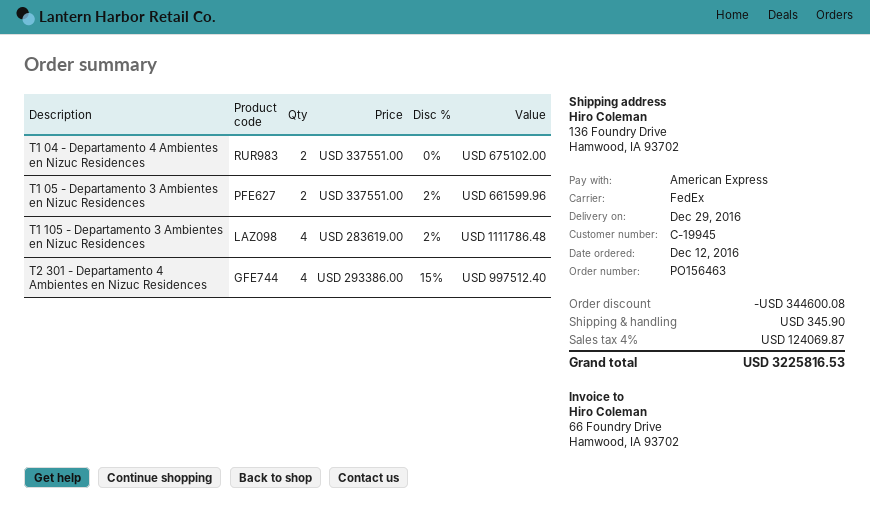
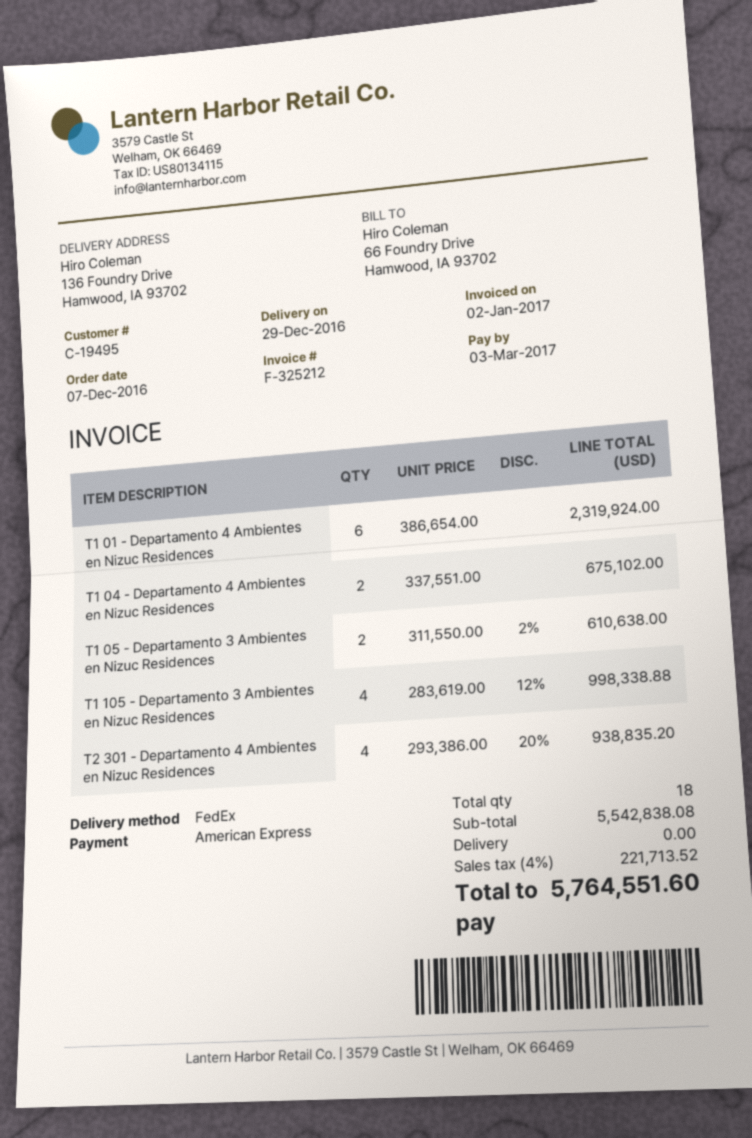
order date: 2016-12-12 -> 2016-12-07
customer number: C-19945 -> C-19495
T1 05 - Departamento 3 Ambientes en Nizuc Residences: 2 x 337551.00 - 2% = 661599.96 -> 2 x 311550.00 - 2% = 610638.00
T1 105 - Departamento 3 Ambientes en Nizuc Residences: 4 x 283619.00 - 2% = 1111786.48 -> 4 x 283619.00 - 12% = 998338.88
T2 301 - Departamento 4 Ambientes en Nizuc Residences: 4 x 293386.00 - 15% = 997512.40 -> 4 x 293386.00 - 20% = 938835.20
T1 01 - Departamento 4 Ambientes en Nizuc Residences: none -> 6 x 386654.00 = 2319924.00
discount: 344600.08 -> none
shipping: 345.90 -> 0.00
tax: 4% = 124069.87 -> 4% = 221713.52
total: 3225816.53 -> 5764551.60

